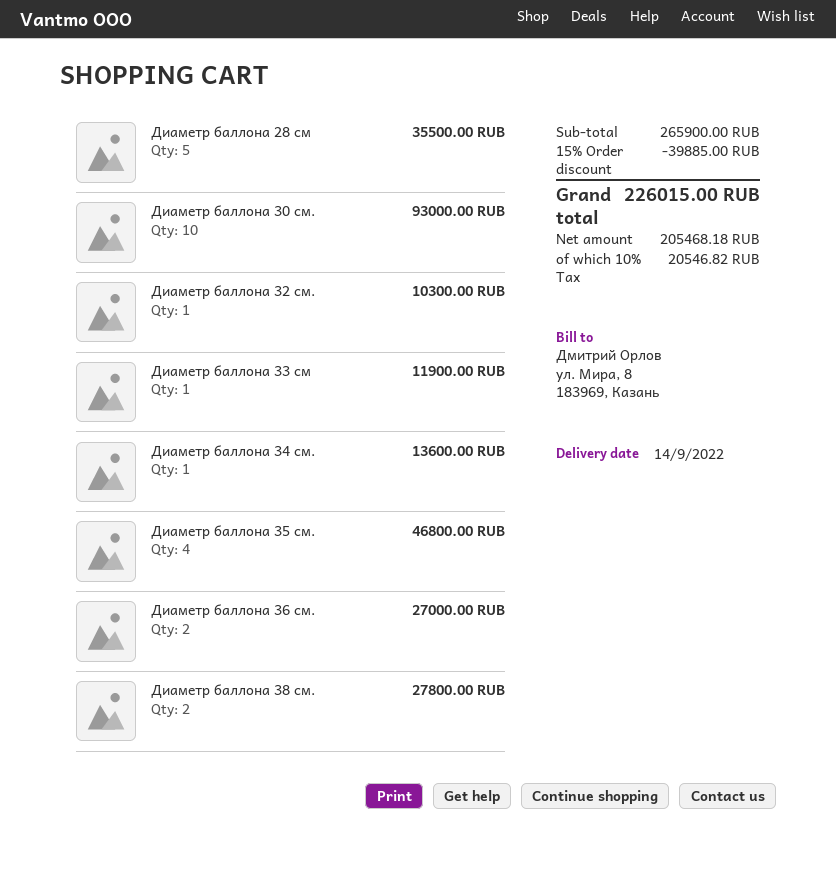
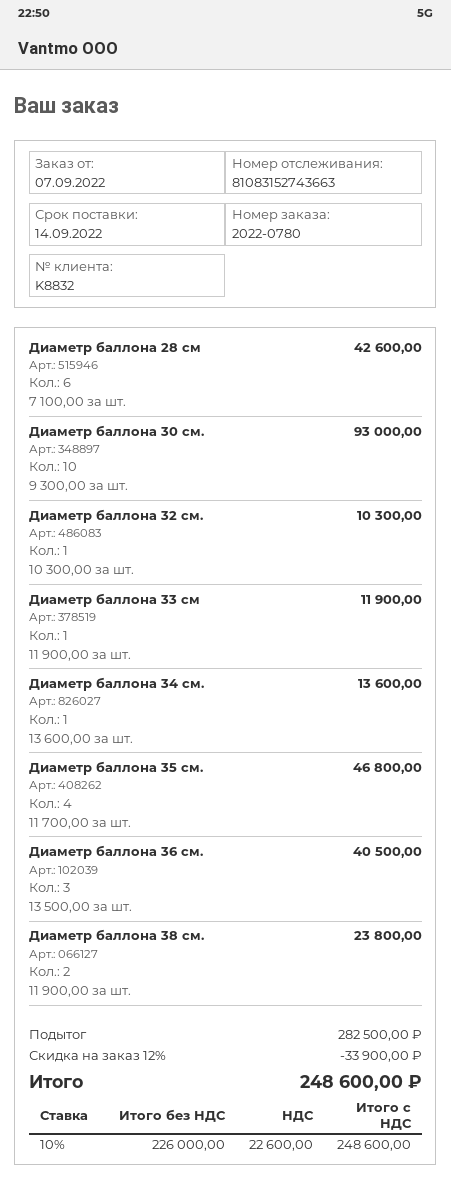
Диаметр баллона 28 см: 5 for 35500.00 -> 6 for 42600.00
Диаметр баллона 36 см.: 2 for 27000.00 -> 3 for 40500.00
Диаметр баллона 38 см.: 2 for 27800.00 -> 2 for 23800.00
subtotal: 265900.00 -> 282500.00
discount: 15% = 39885.00 -> 12% = 33900.00
net: 205468.18 -> 226000.00
tax: 10% = 20546.82 -> 10% = 22600.00
total: 226015.00 -> 248600.00

